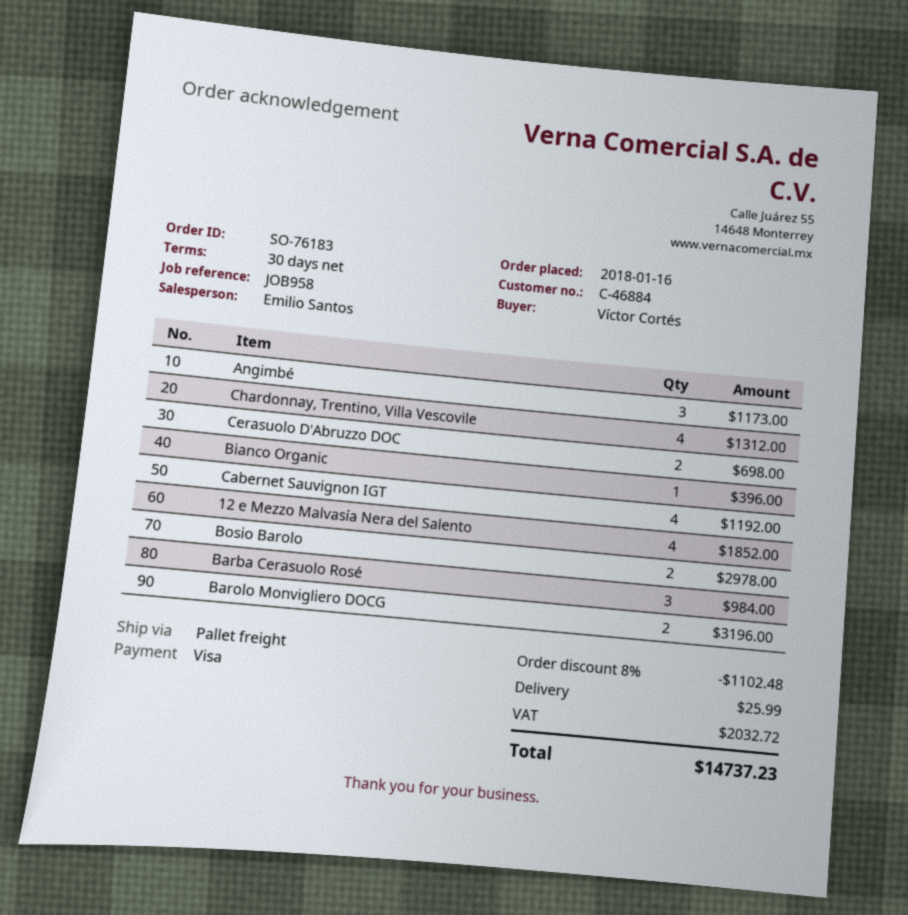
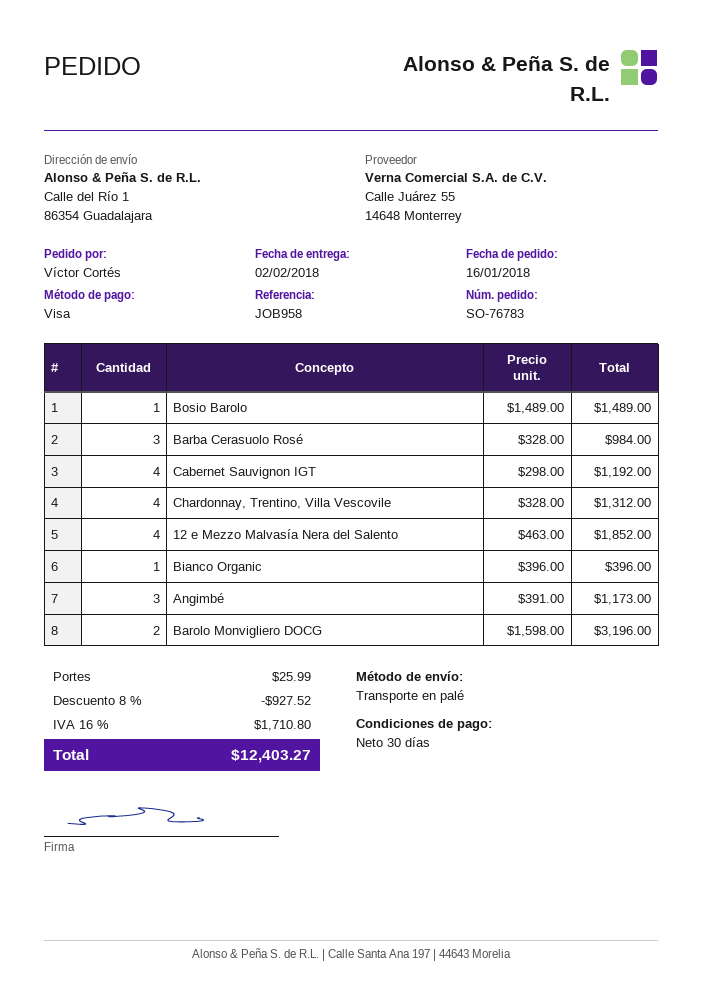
order number: SO-76183 -> SO-76783
Cerasuolo D'Abruzzo DOC: 2 for 698.00 -> none
Bosio Barolo: 2 for 2978.00 -> 1 for 1489.00
discount: 8% = 1102.48 -> 8% = 927.52
tax: 2032.72 -> 1710.80
total: 14737.23 -> 12403.27

